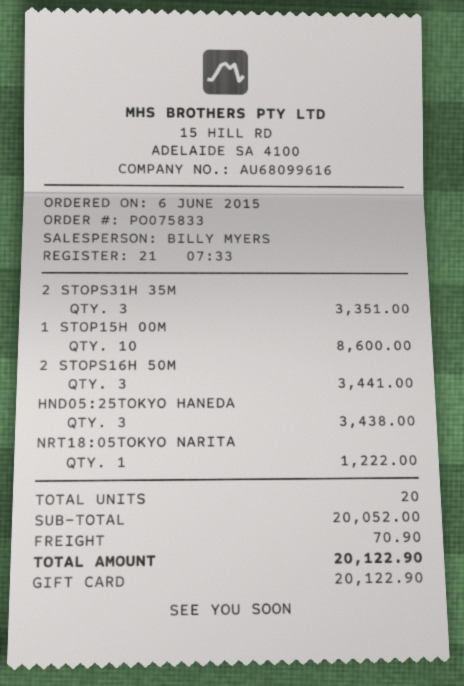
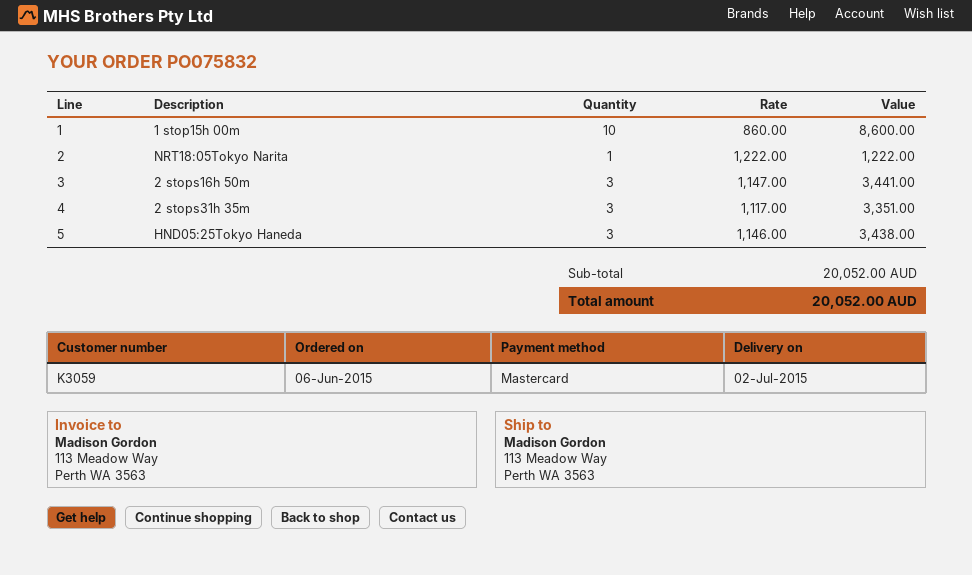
order number: PO075833 -> PO075832
payment method: gift card -> Mastercard
shipping: 70.90 -> none
total: 20122.90 -> 20052.00

